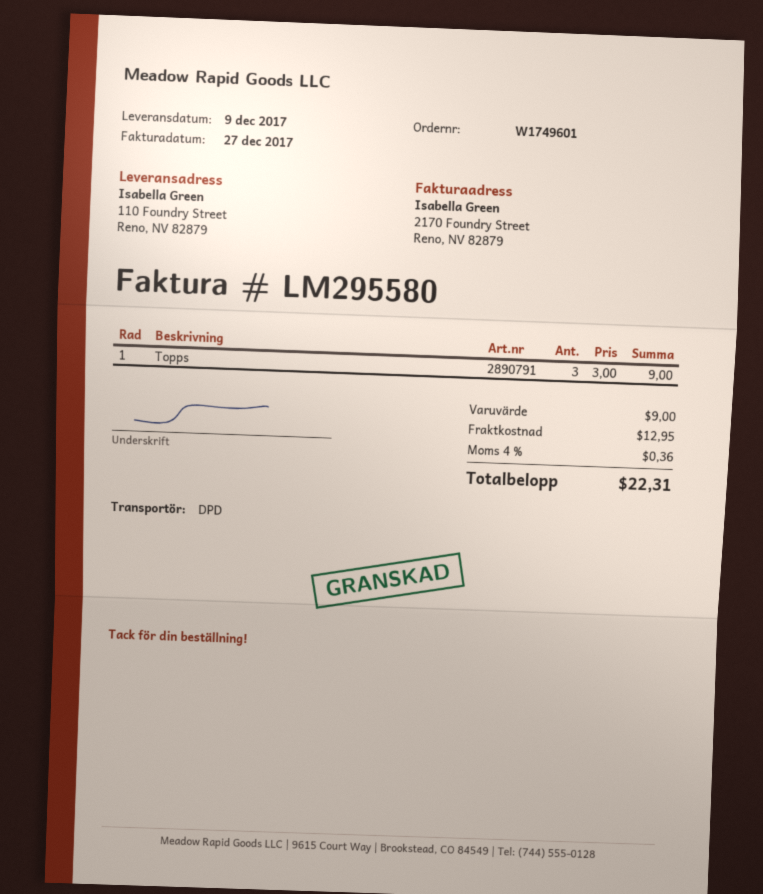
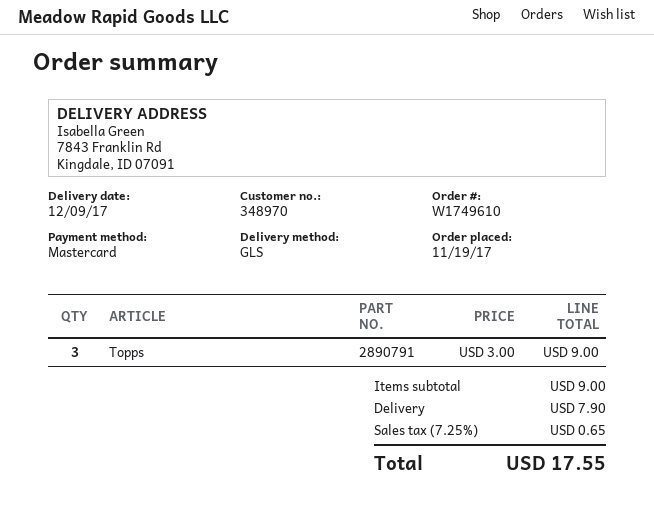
order number: W1749601 -> W1749610
shipping method: DPD -> GLS
ship to: 110 Foundry Street, Reno, NV 82879 -> 7843 Franklin Rd, Kingdale, ID 07091
shipping: 12.95 -> 7.90
tax: 4% = 0.36 -> 7.25% = 0.65
total: 22.31 -> 17.55

